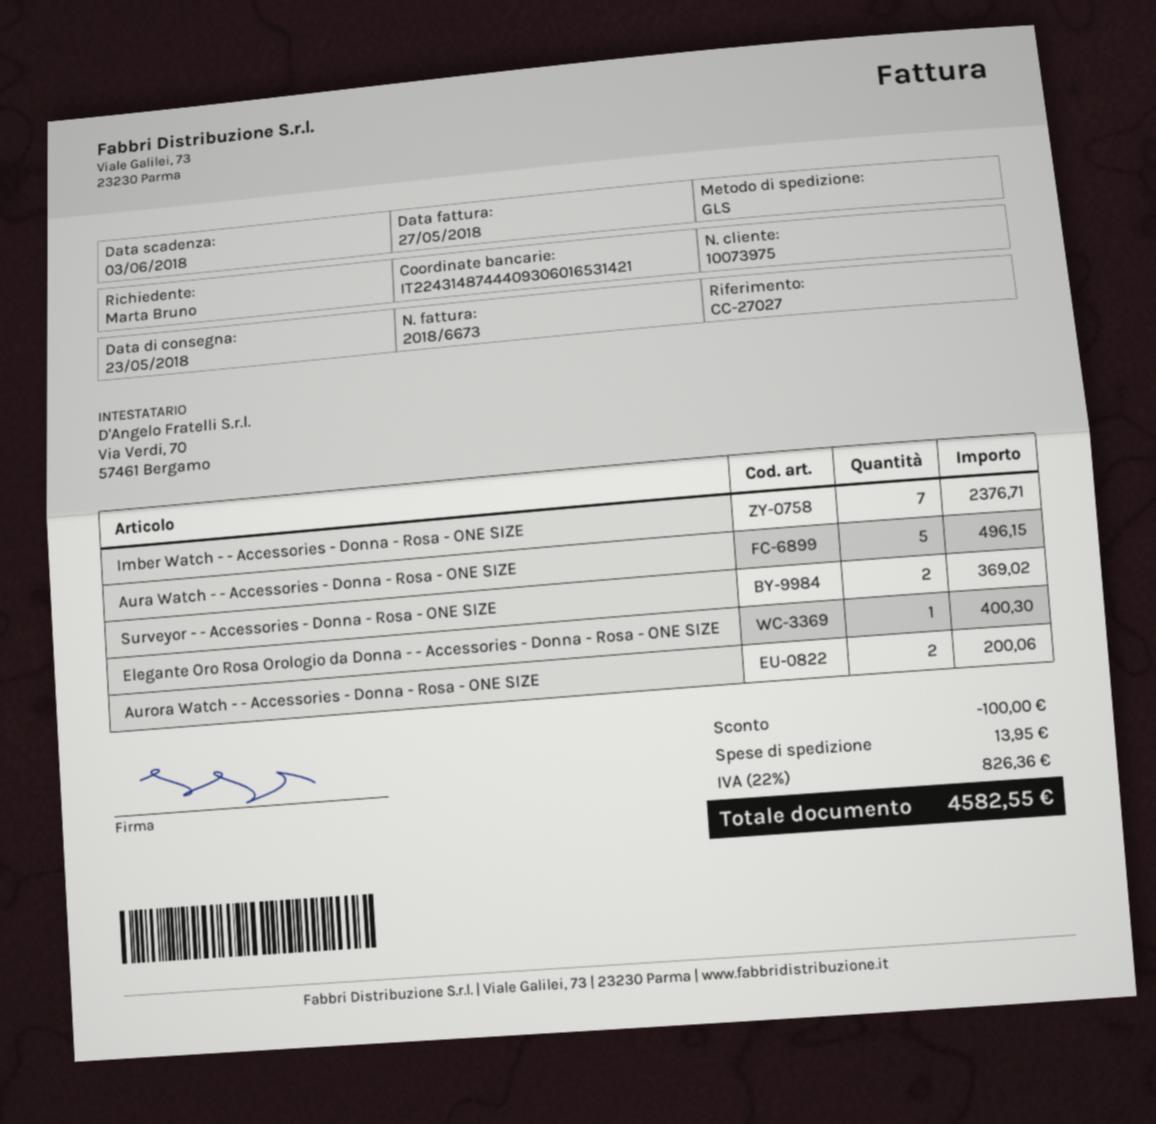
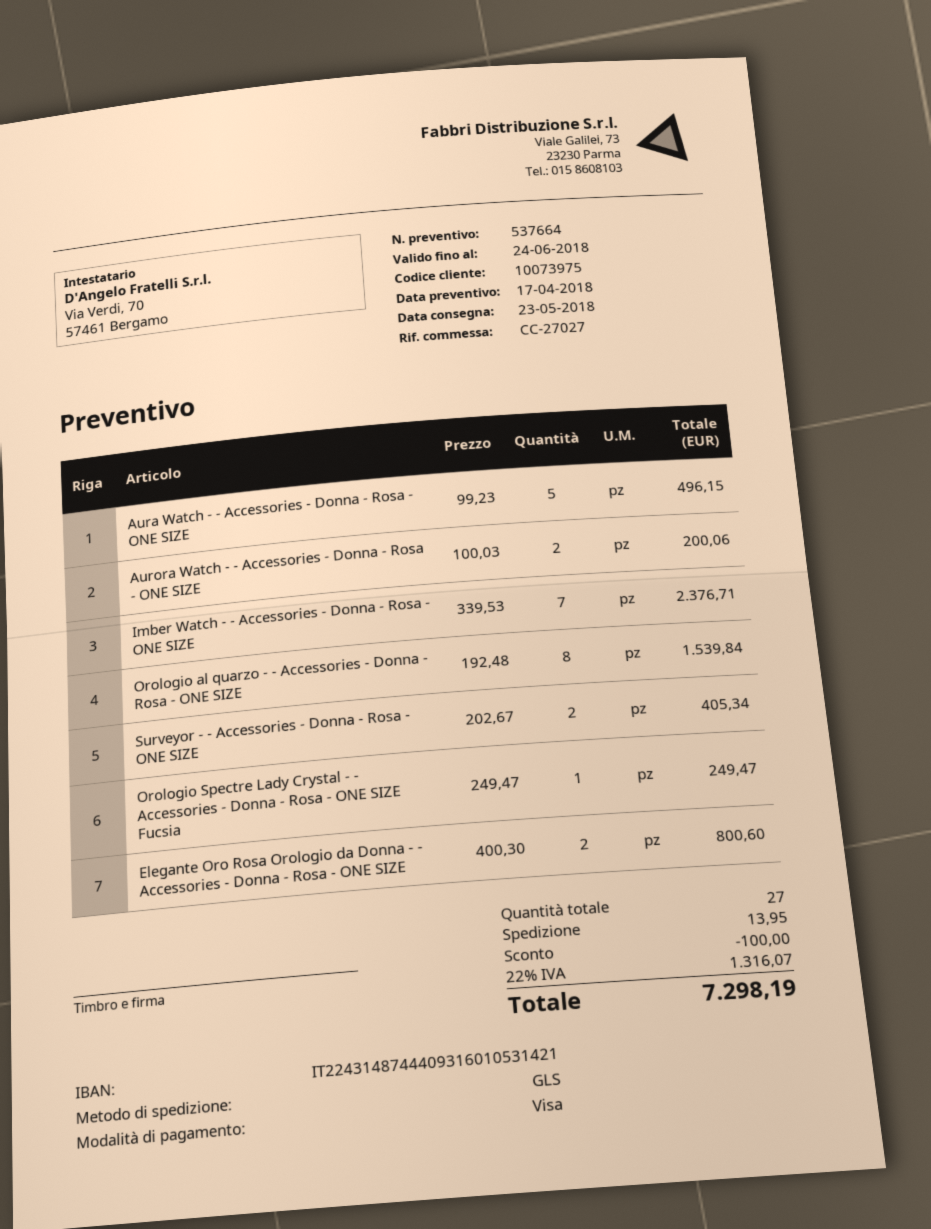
bank account: IT2243148744409306016531421 -> IT2243148744409316010531421
Surveyor - - Accessories - Donna - Rosa - ONE SIZE: 2 for 369.02 -> 2 for 405.34
Elegante Oro Rosa Orologio da Donna - - Accessories - Donna - Rosa - ONE SIZE: 1 for 400.30 -> 2 for 800.60
Orologio al quarzo - - Accessories - Donna - Rosa - ONE SIZE: none -> 8 for 1539.84
Orologio Spectre Lady Crystal - - Accessories - Donna - Rosa - ONE SIZE Fucsia: none -> 1 for 249.47
tax: 22% = 826.36 -> 22% = 1316.07
total: 4582.55 -> 7298.19

